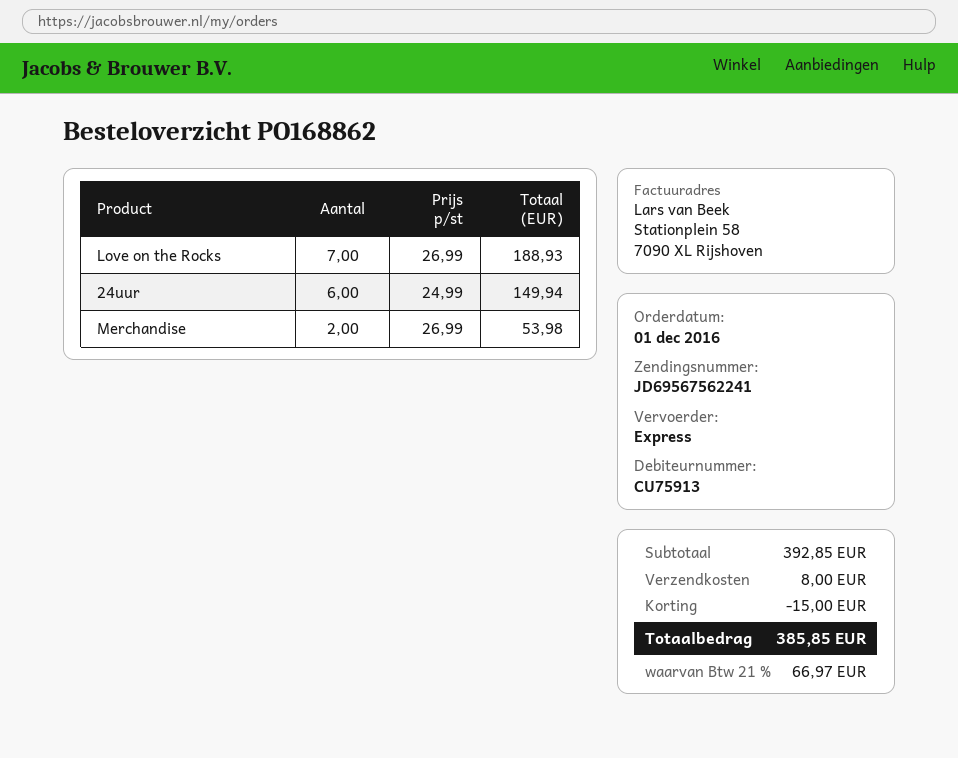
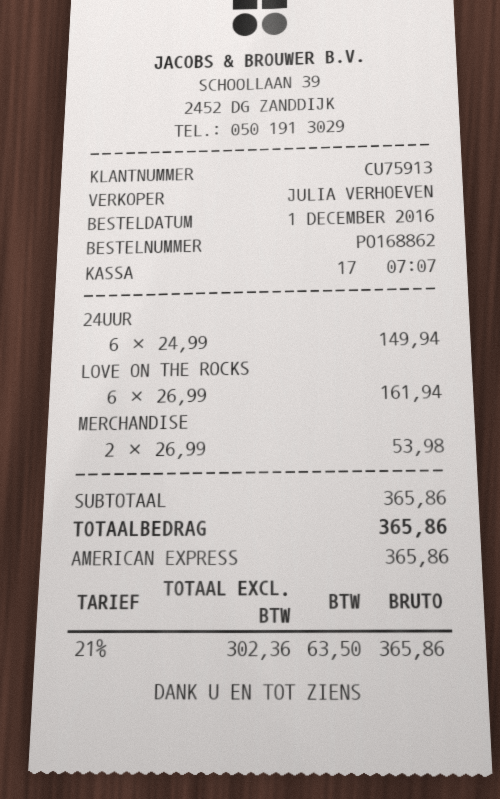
Love on the Rocks: 7 x 26.99 = 188.93 -> 6 x 26.99 = 161.94
subtotal: 392.85 -> 365.86
discount: 15.00 -> none
shipping: 8.00 -> none
tax: 21% = 66.97 -> 21% = 63.50
total: 385.85 -> 365.86

